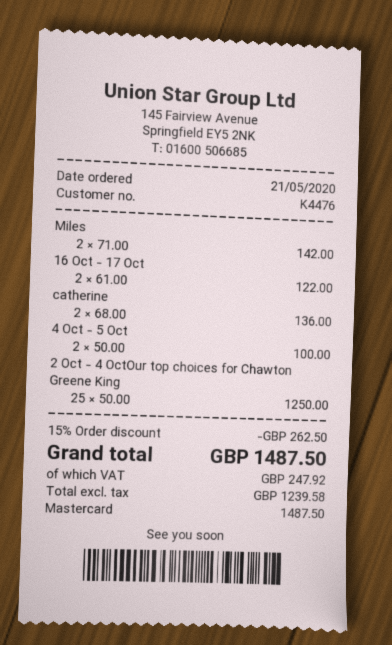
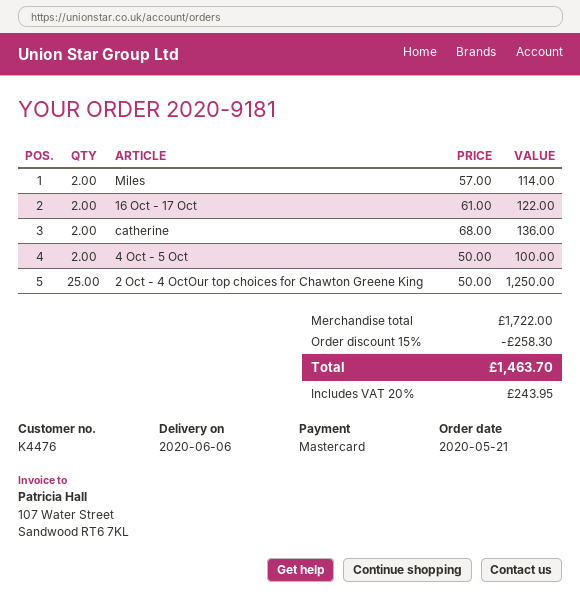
Miles: 2 x 71.00 = 142.00 -> 2 x 57.00 = 114.00
discount: 15% = 262.50 -> 15% = 258.30
tax: 247.92 -> 243.95
total: 1487.50 -> 1463.70

